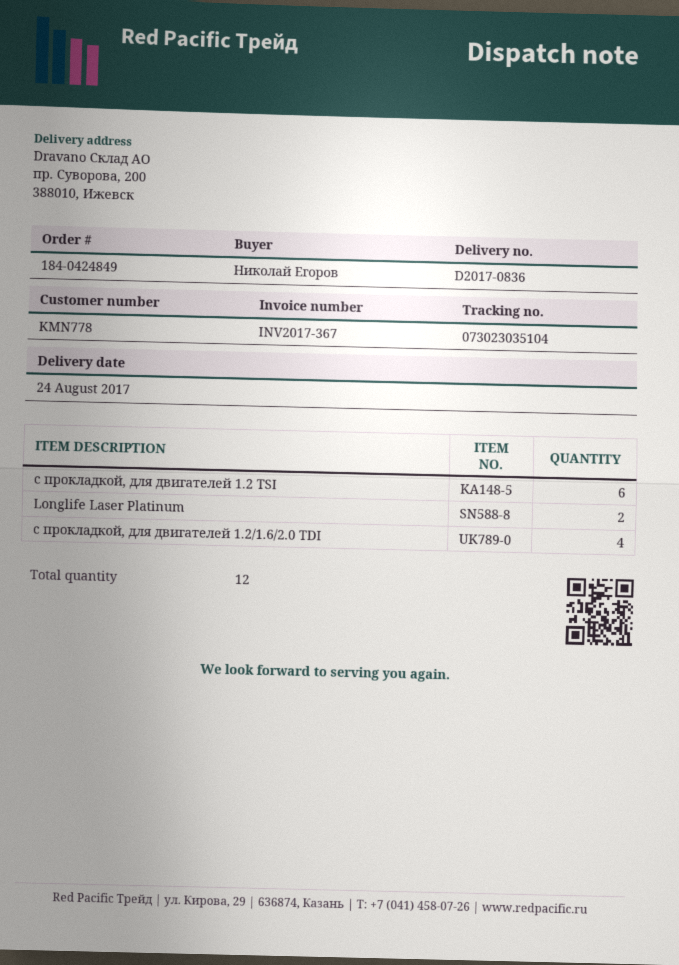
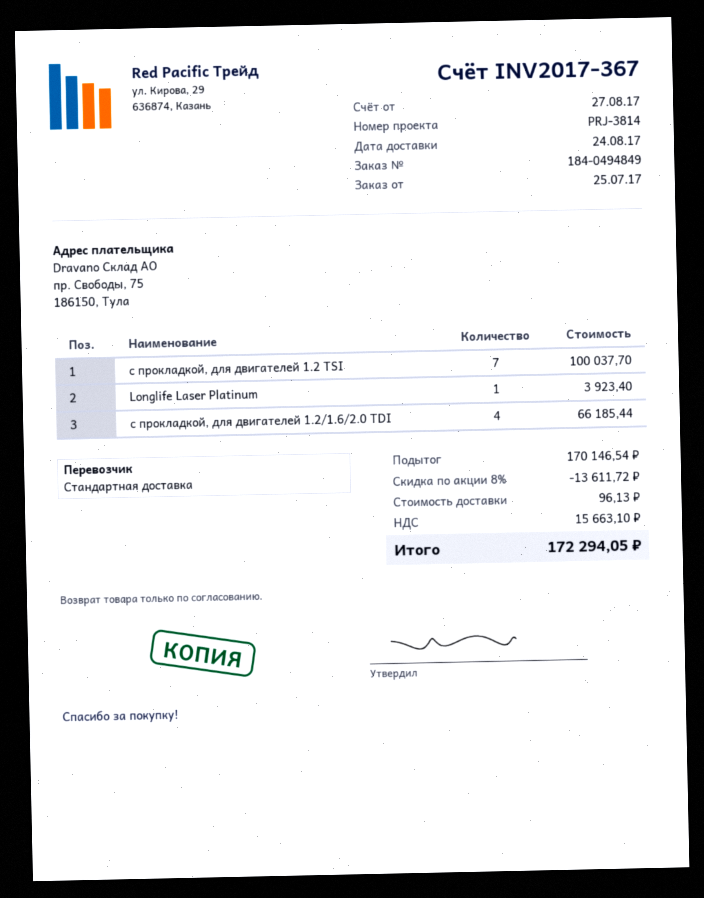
order number: 184-0424849 -> 184-0494849
с прокладкой, для двигателей 1.2 TSI: 6 -> 7
Longlife Laser Platinum: 2 -> 1

